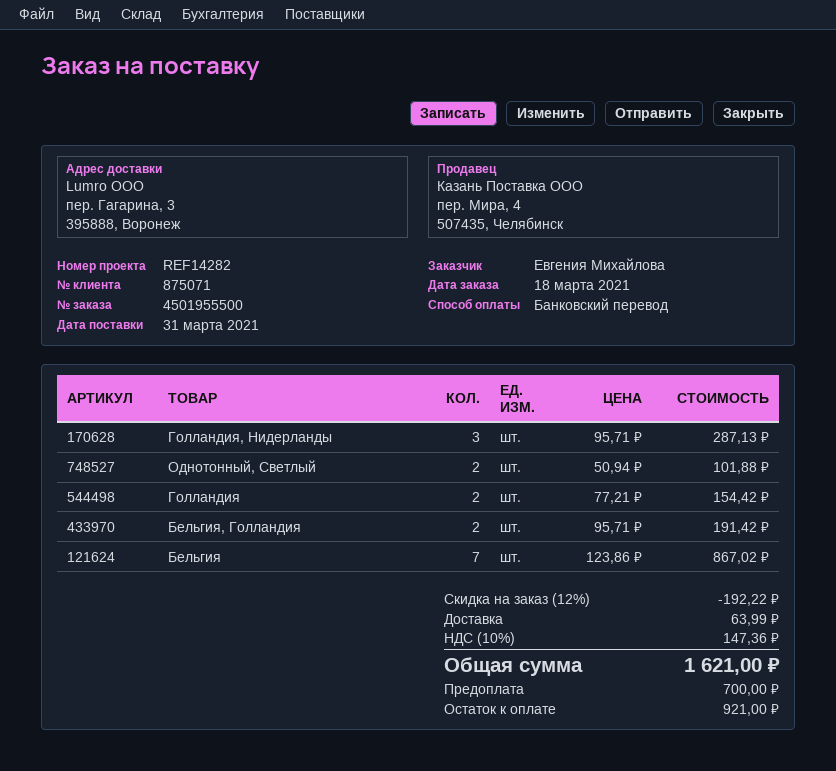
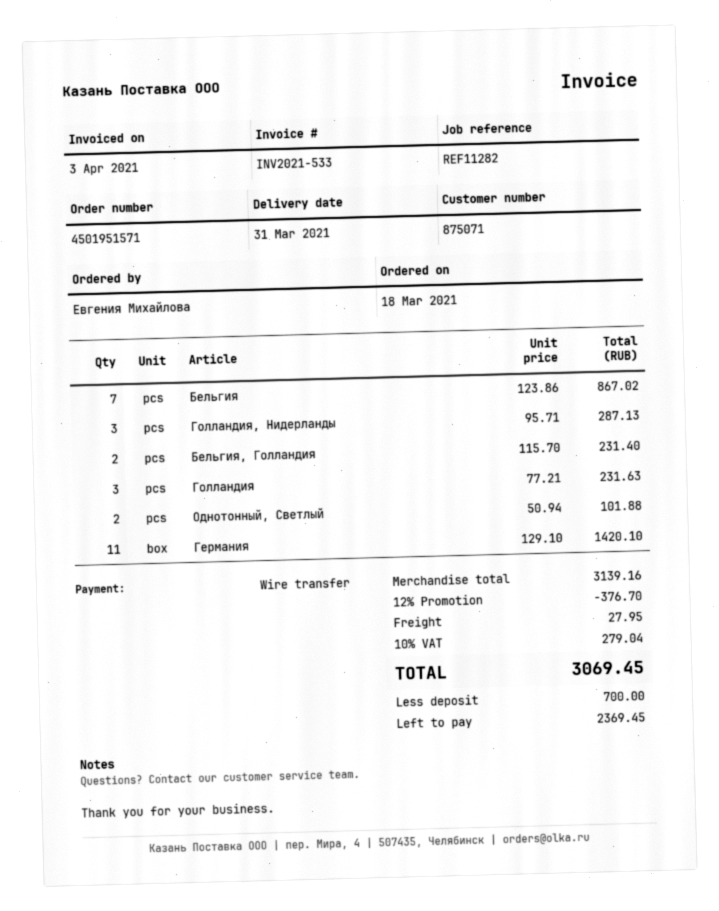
order number: 4501955500 -> 4501951571
reference: REF14282 -> REF11282
Голландия: 2 x 77.21 = 154.42 -> 3 x 77.21 = 231.63
Бельгия, Голландия: 2 x 95.71 = 191.42 -> 2 x 115.70 = 231.40
Германия: none -> 11 x 129.10 = 1420.10
discount: 12% = 192.22 -> 12% = 376.70
shipping: 63.99 -> 27.95
tax: 10% = 147.36 -> 10% = 279.04
total: 1621.00 -> 3069.45
balance: 921.00 -> 2369.45

